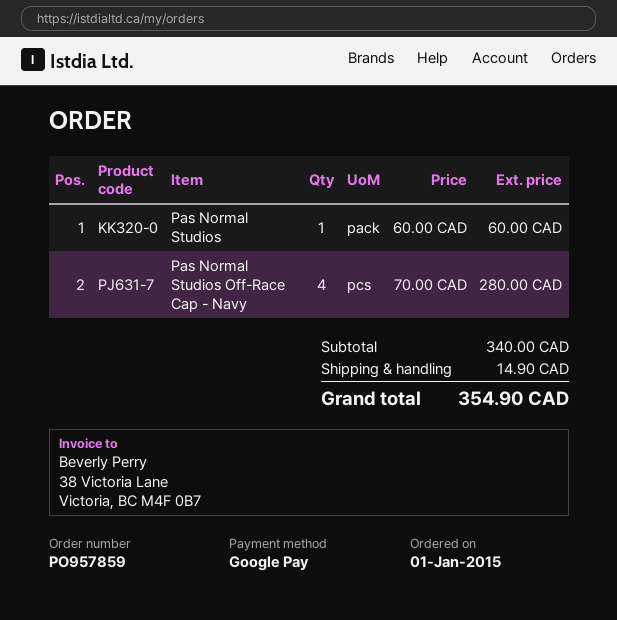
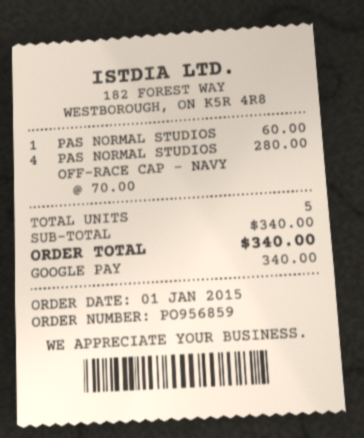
order number: PO957859 -> PO956859
shipping: 14.90 -> none
total: 354.90 -> 340.00

